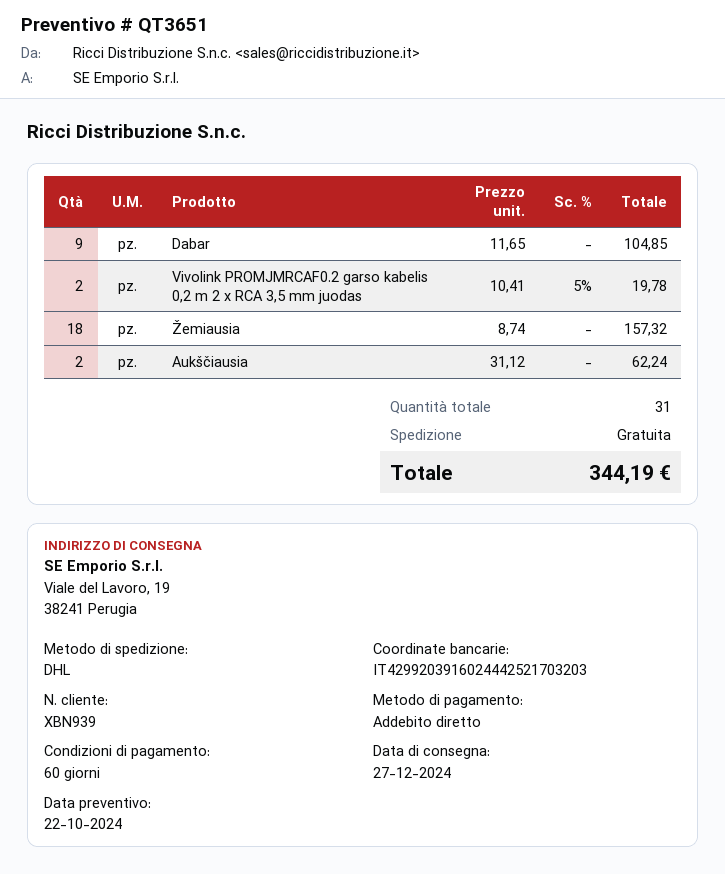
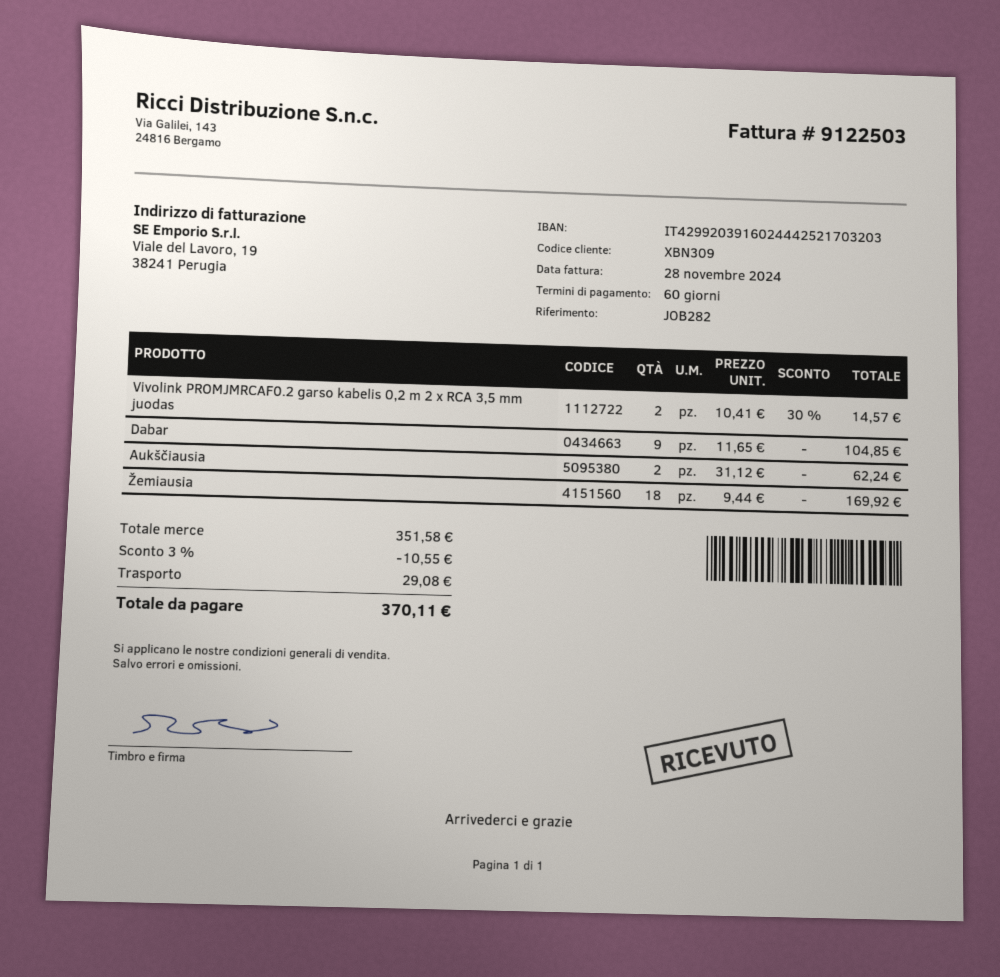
customer number: XBN939 -> XBN309
Vivolink PROMJMRCAF0.2 garso kabelis 0,2 m 2 x RCA 3,5 mm juodas: 2 x 10.41 - 5% = 19.78 -> 2 x 10.41 - 30% = 14.57
Žemiausia: 18 x 8.74 = 157.32 -> 18 x 9.44 = 169.92
discount: none -> 3% = 10.55
shipping: 0.00 -> 29.08
total: 344.19 -> 370.11

